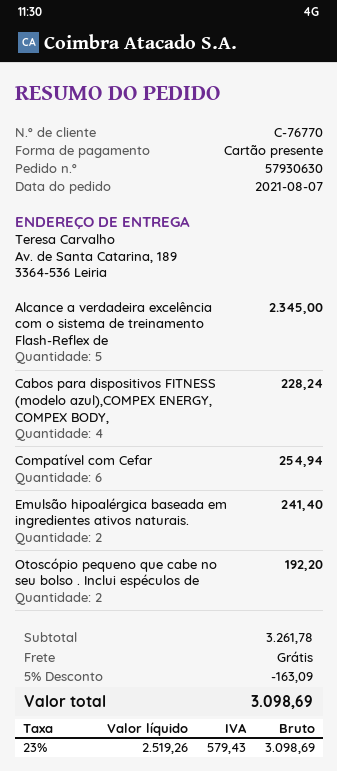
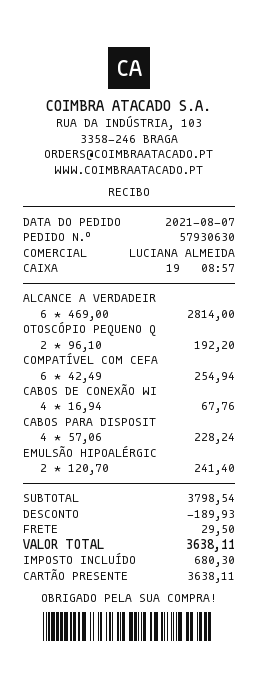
Alcance a verdadeira excelência com o sistema de treinamento Flash-Reflex de: 5 for 2345.00 -> 6 for 2814.00
CABOS DE CONEXÃO WI: none -> 4 for 67.76
subtotal: 3261.78 -> 3798.54
discount: 163.09 -> 189.93
shipping: 0.00 -> 29.50
tax: 579.43 -> 680.30
total: 3098.69 -> 3638.11

